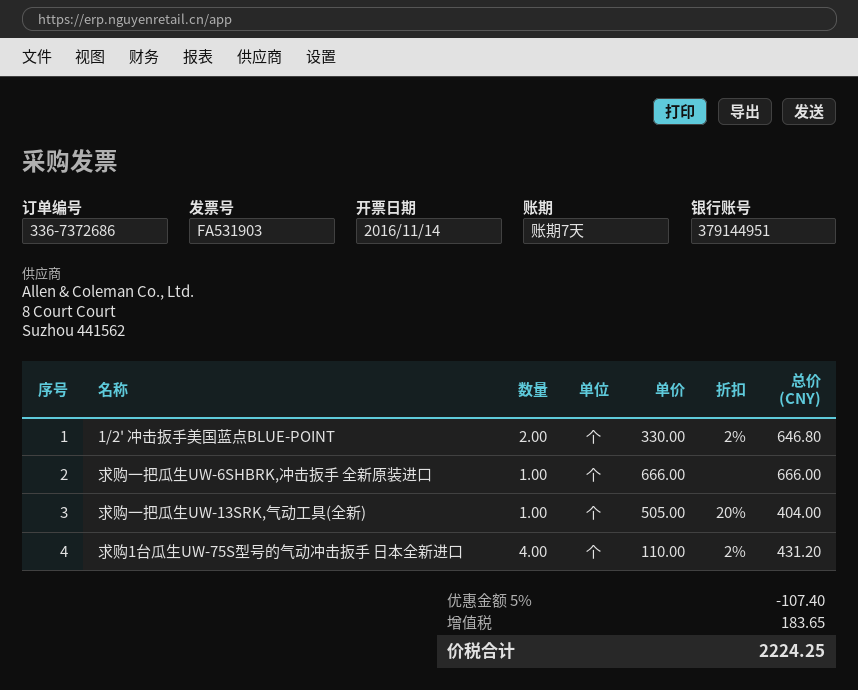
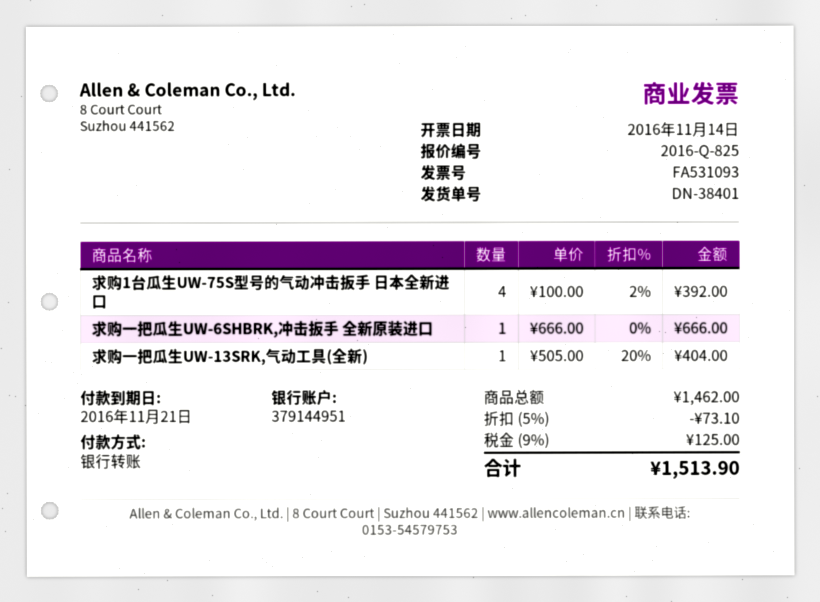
invoice number: FA531903 -> FA531093
1/2' 冲击扳手美国蓝点BLUE-POINT: 2 x 330.00 - 2% = 646.80 -> none
求购1台瓜生UW-75S型号的气动冲击扳手 日本全新进口: 4 x 110.00 - 2% = 431.20 -> 4 x 100.00 - 2% = 392.00
discount: 5% = 107.40 -> 5% = 73.10
tax: 183.65 -> 125.00
total: 2224.25 -> 1513.90

